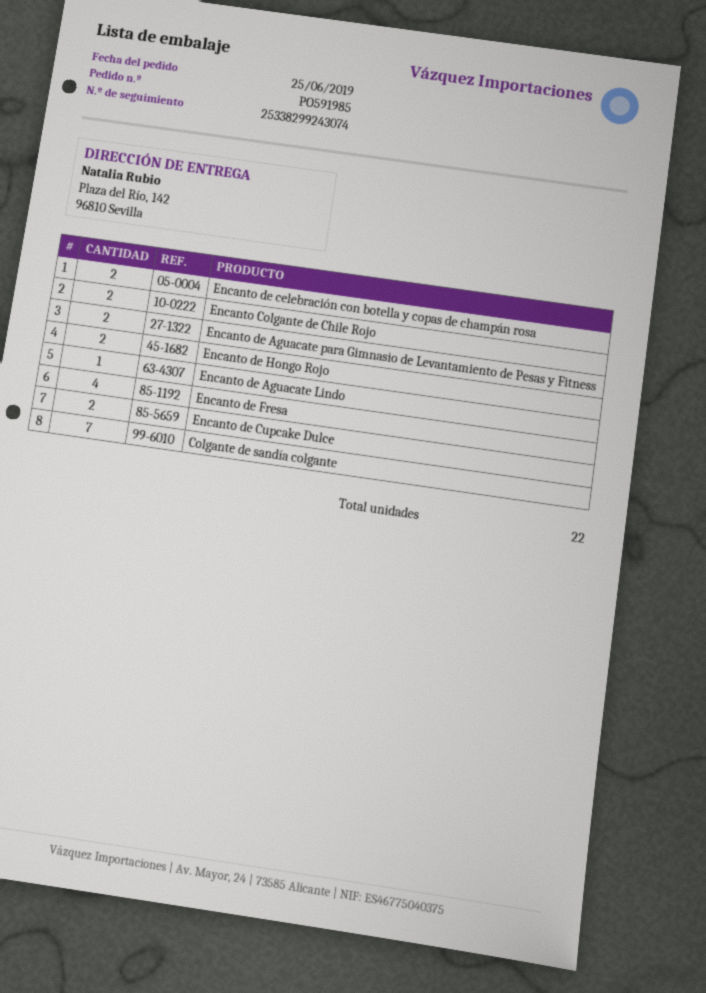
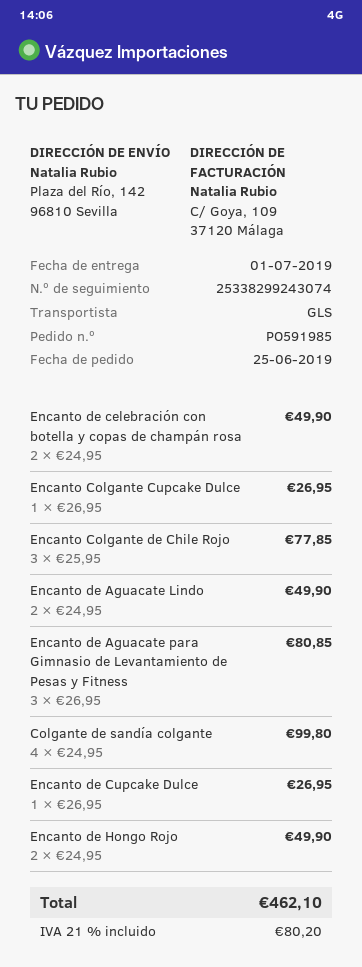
Encanto Colgante de Chile Rojo: 2 -> 3
Encanto de Aguacate para Gimnasio de Levantamiento de Pesas y Fitness: 2 -> 3
Encanto de Aguacate Lindo: 1 -> 2
Encanto de Fresa: 4 -> none
Encanto de Cupcake Dulce: 2 -> 1
Colgante de sandía colgante: 7 -> 4
Encanto Colgante Cupcake Dulce: none -> 1

